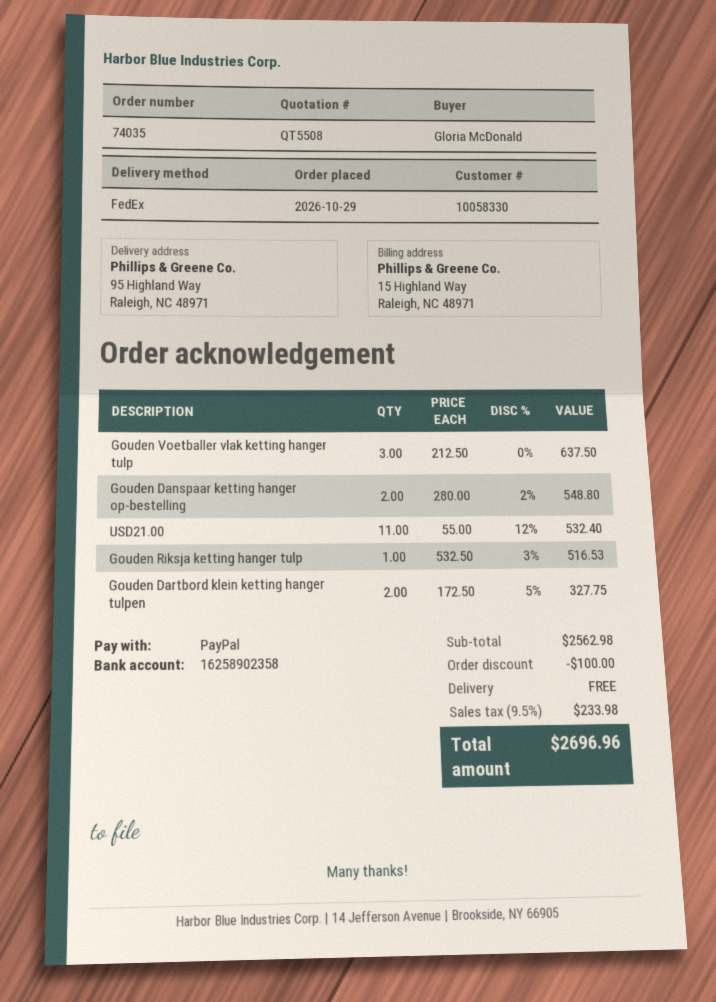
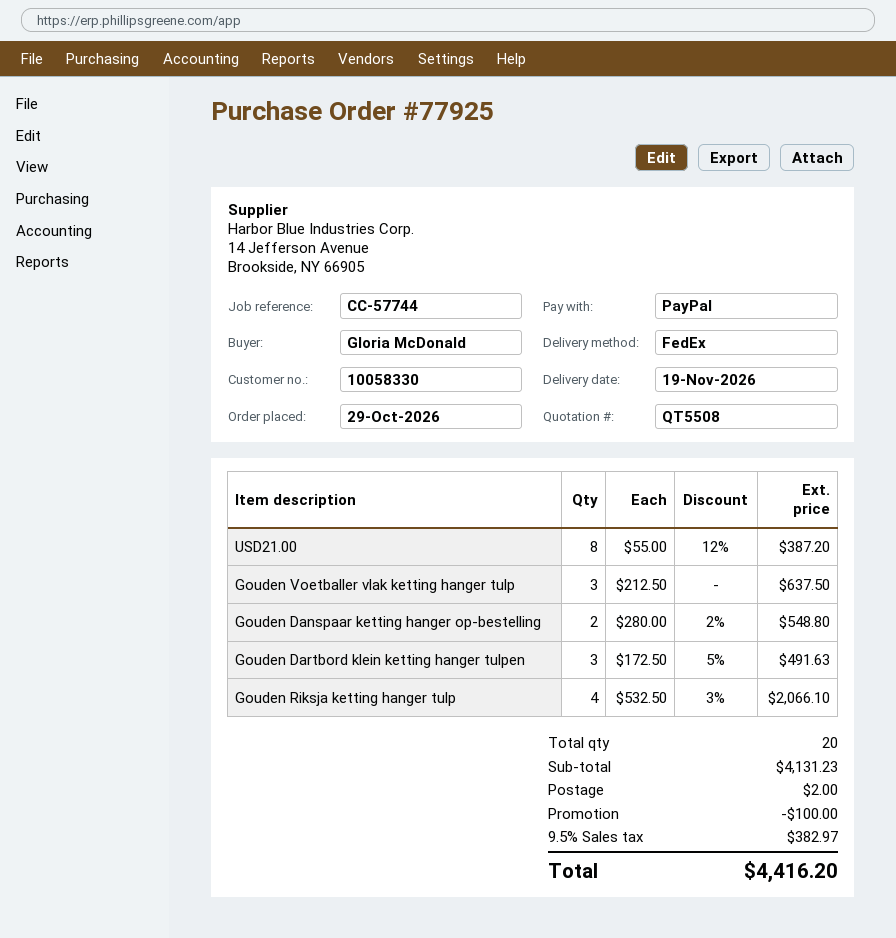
order number: 74035 -> 77925
USD21.00: 11 x 55.00 - 12% = 532.40 -> 8 x 55.00 - 12% = 387.20
Gouden Riksja ketting hanger tulp: 1 x 532.50 - 3% = 516.53 -> 4 x 532.50 - 3% = 2066.10
Gouden Dartbord klein ketting hanger tulpen: 2 x 172.50 - 5% = 327.75 -> 3 x 172.50 - 5% = 491.63
subtotal: 2562.98 -> 4131.23
shipping: 0.00 -> 2.00
tax: 9.5% = 233.98 -> 9.5% = 382.97
total: 2696.96 -> 4416.20

